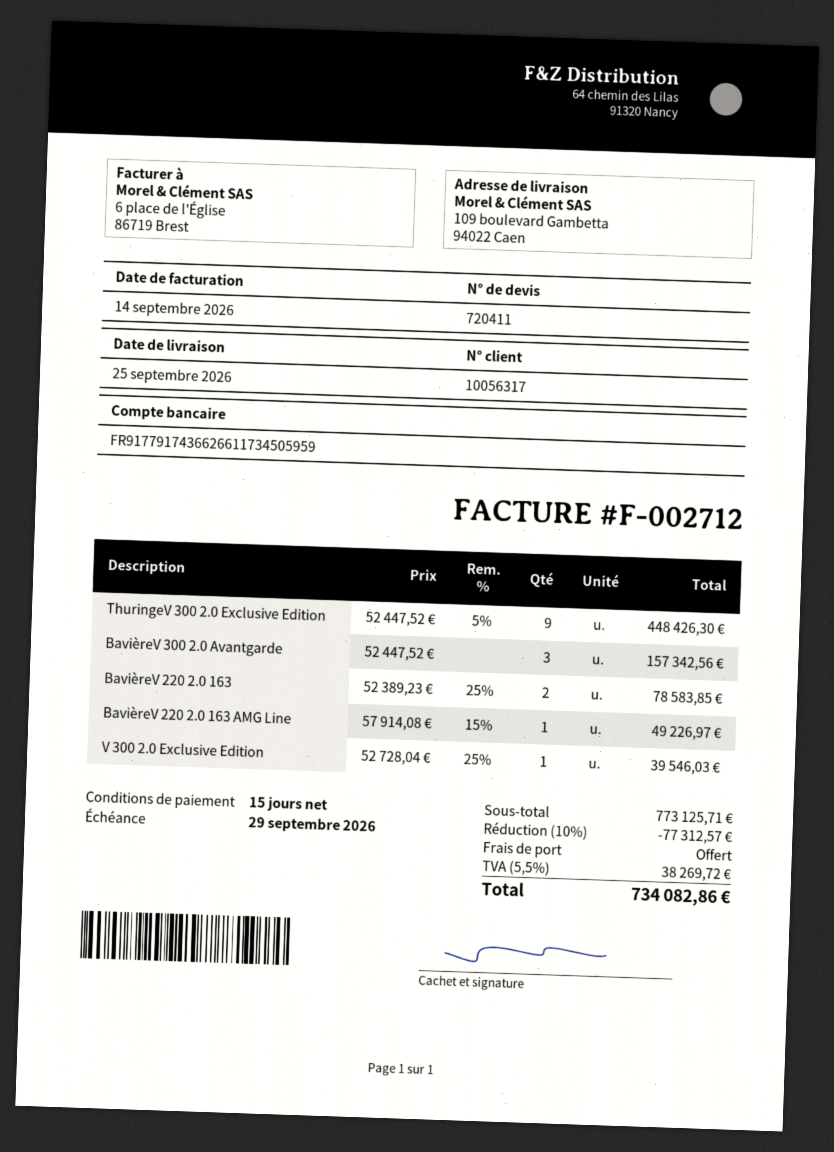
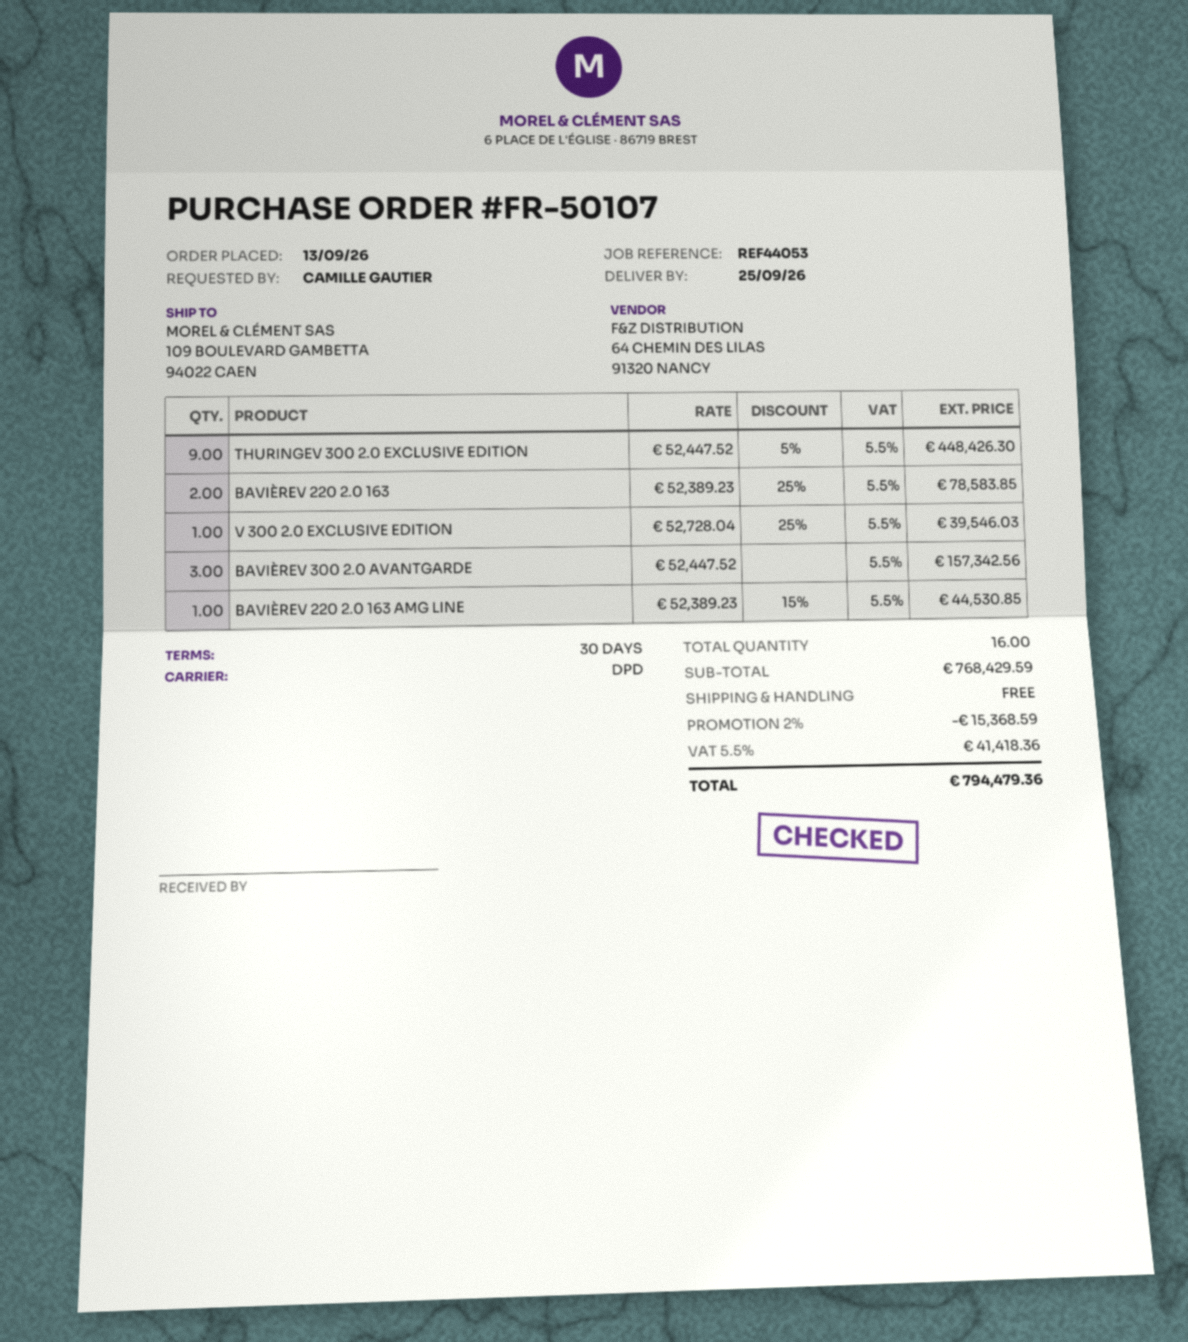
payment terms: 15 days -> 30 days
BavièreV 220 2.0 163 AMG Line: 1 x 57914.08 - 15% = 49226.97 -> 1 x 52389.23 - 15% = 44530.85
subtotal: 773125.71 -> 768429.59
discount: 10% = 77312.57 -> 2% = 15368.59
tax: 5.5% = 38269.72 -> 5.5% = 41418.36
total: 734082.86 -> 794479.36

